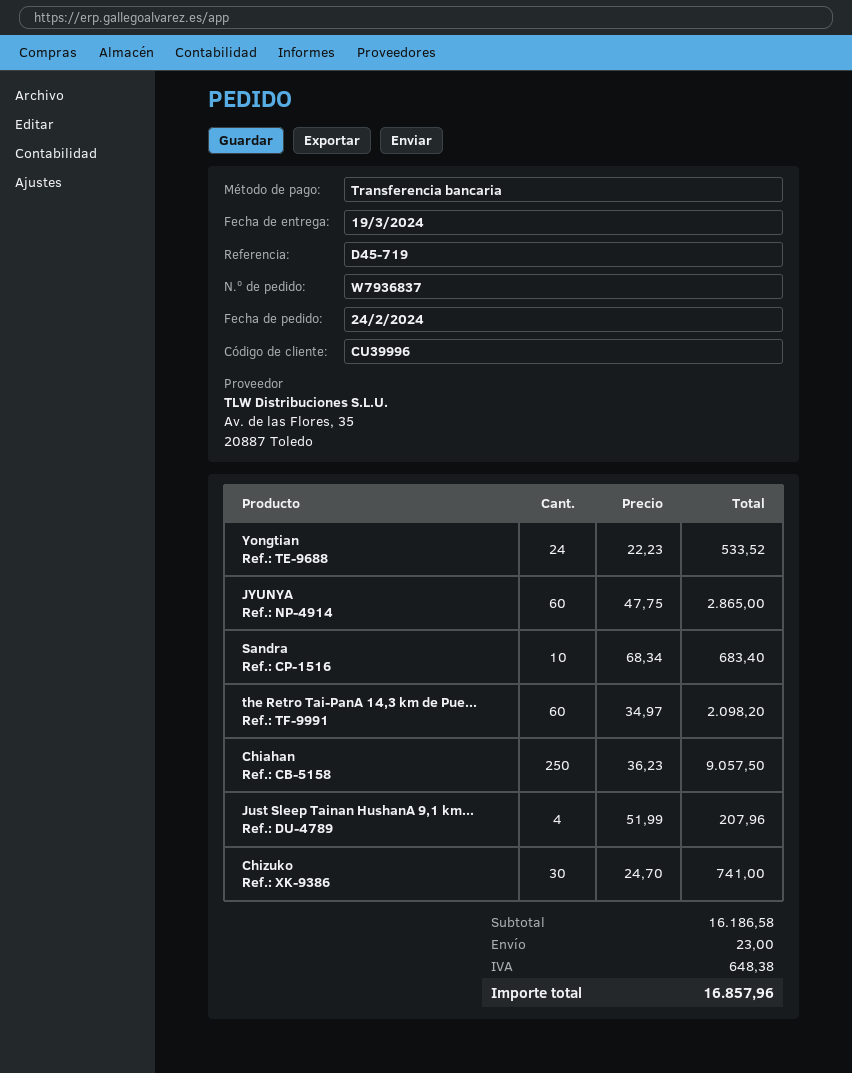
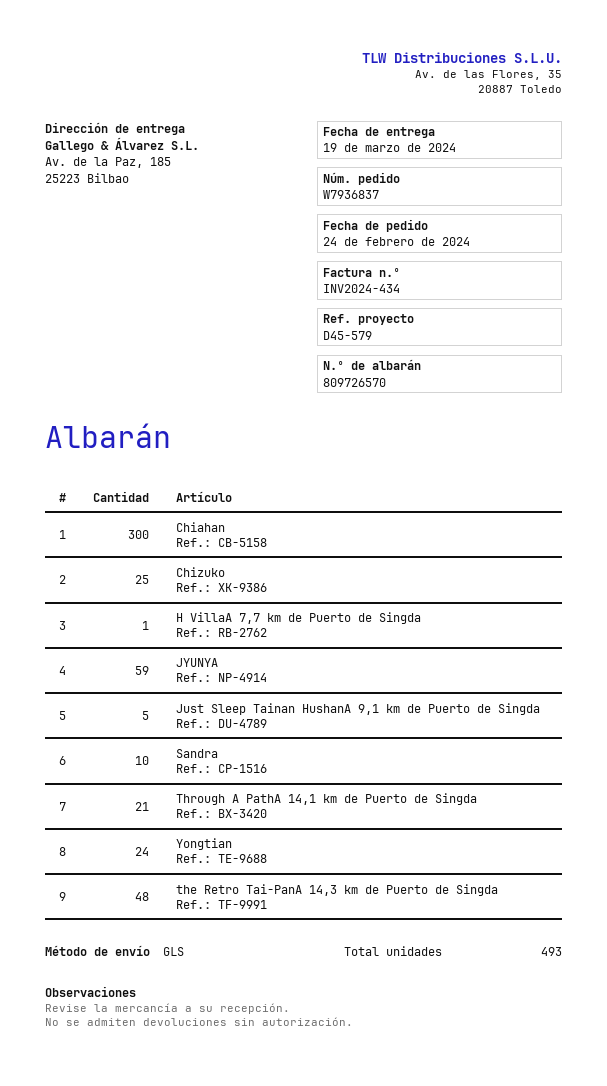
reference: D45-719 -> D45-579
JYUNYA: 60 -> 59
the Retro Tai-PanA 14,3 km de Pue...: 60 -> 48
Chiahan: 250 -> 300
Just Sleep Tainan HushanA 9,1 km...: 4 -> 5
Chizuko: 30 -> 25
H VillaA 7,7 km de Puerto de Singda: none -> 1
Through A PathA 14,1 km de Puerto de Singda: none -> 21

